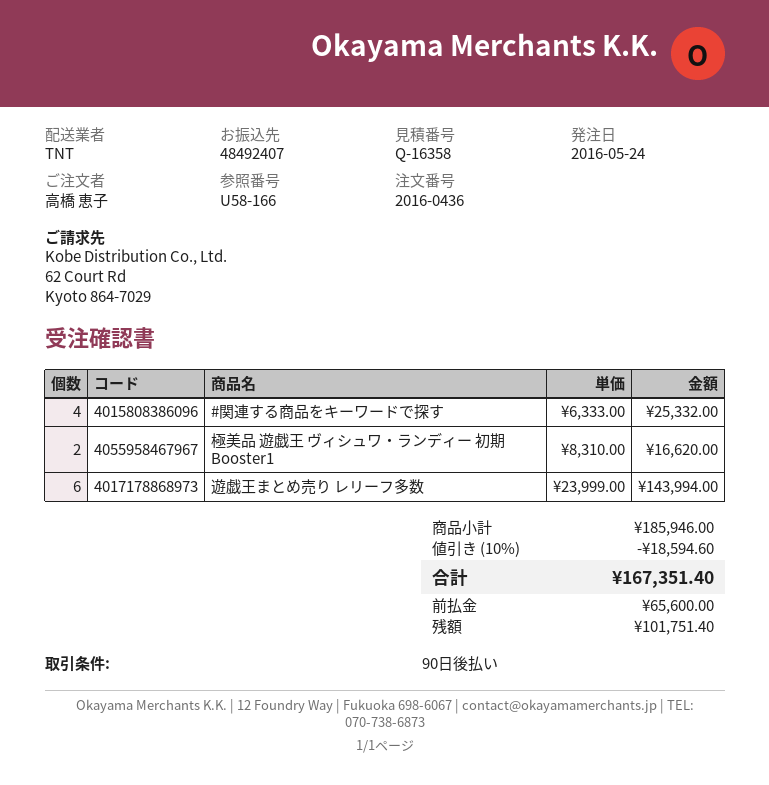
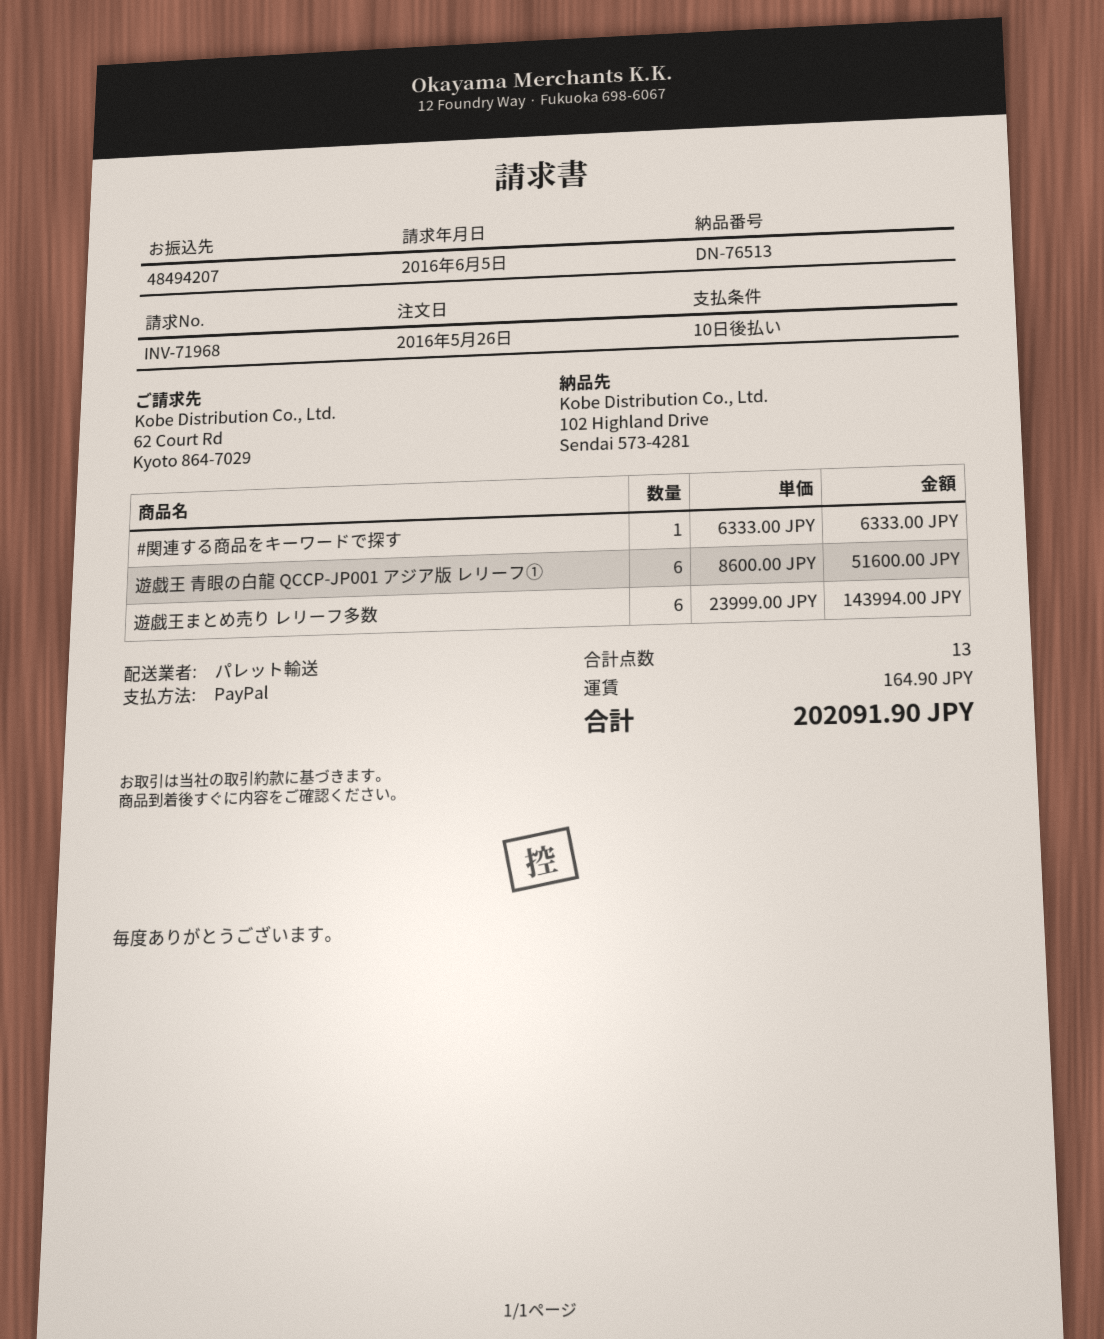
order date: 2016-05-24 -> 2016-05-26
payment terms: 90 days -> 10 days
bank account: 48492407 -> 48494207
shipping method: TNT -> pallet freight
#関連する商品をキーワードで探す: 4 x 6333.00 = 25332.00 -> 1 x 6333.00 = 6333.00
極美品 遊戯王 ヴィシュワ・ランディー 初期 Booster1: 2 x 8310.00 = 16620.00 -> none
遊戯王 青眼の白龍 QCCP-JP001 アジア版 レリーフ①: none -> 6 x 8600.00 = 51600.00
discount: 10% = 18594.60 -> none
shipping: none -> 164.90
total: 167351.40 -> 202091.90

